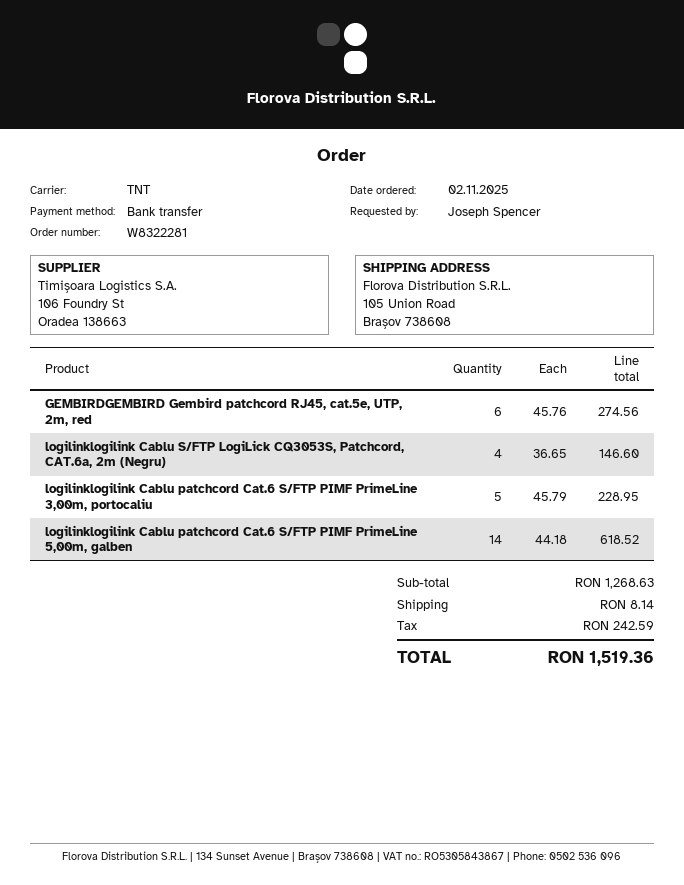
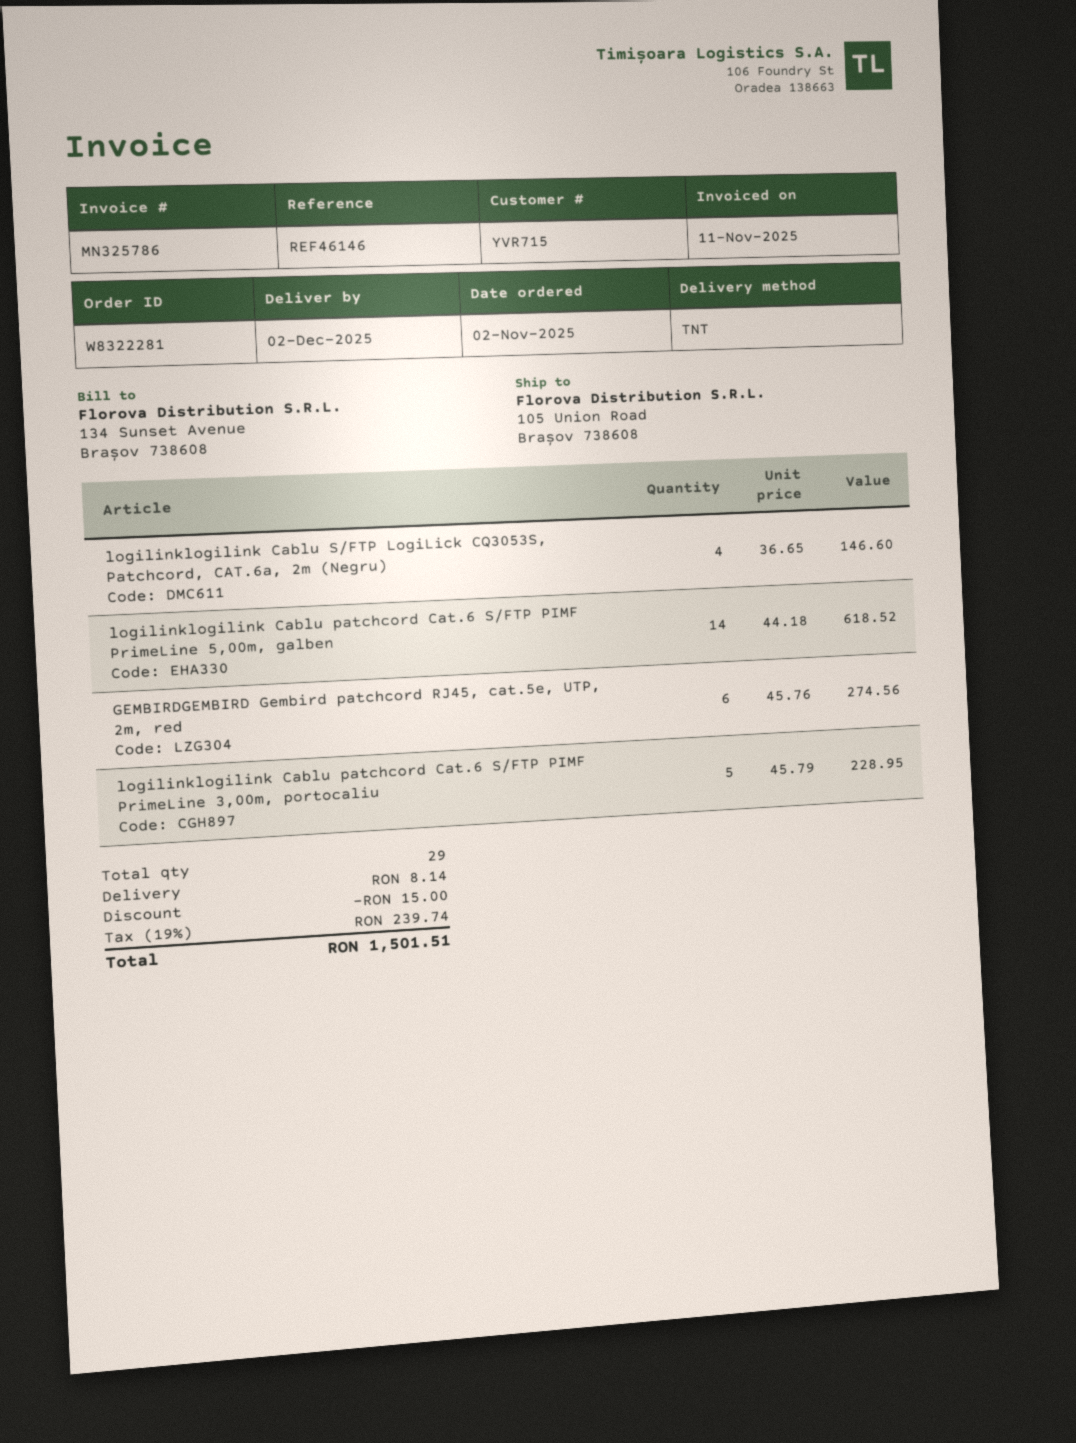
discount: none -> 15.00
tax: 242.59 -> 239.74
total: 1519.36 -> 1501.51

